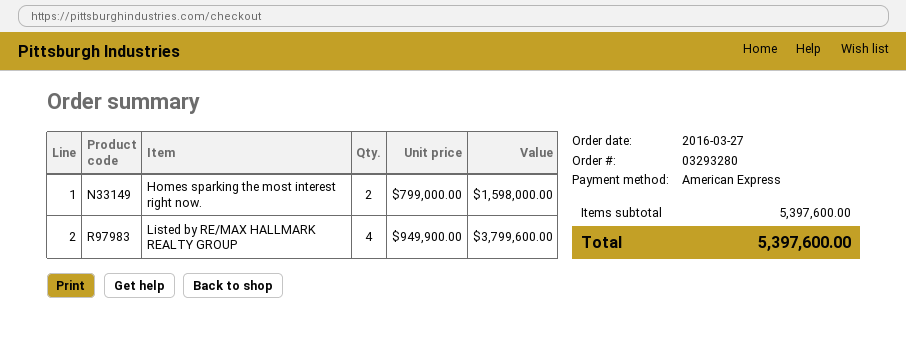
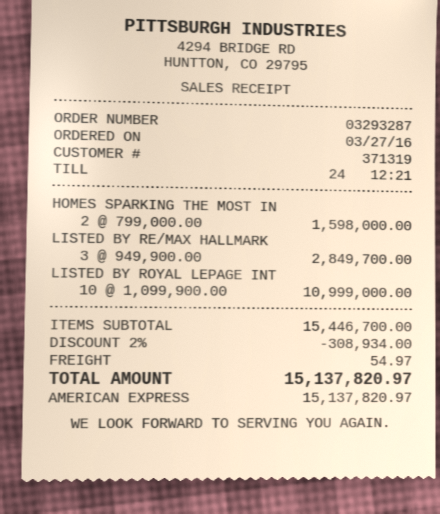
order number: 03293280 -> 03293287
Listed by RE/MAX HALLMARK REALTY GROUP: 4 x 949900.00 = 3799600.00 -> 3 x 949900.00 = 2849700.00
LISTED BY ROYAL LEPAGE INT: none -> 10 x 1099900.00 = 10999000.00
subtotal: 5397600.00 -> 15446700.00
discount: none -> 2% = 308934.00
shipping: none -> 54.97
total: 5397600.00 -> 15137820.97

